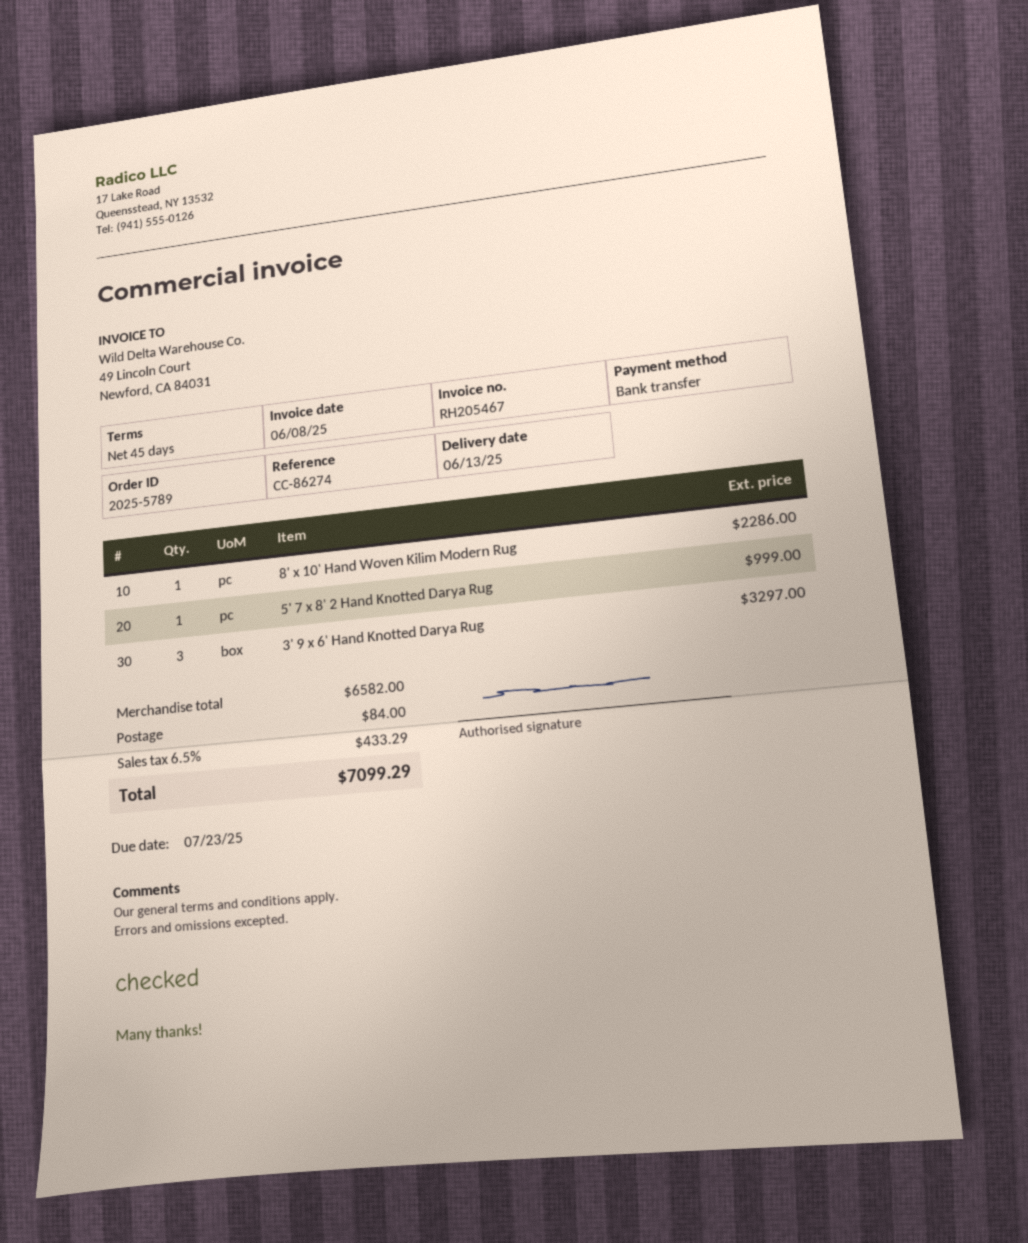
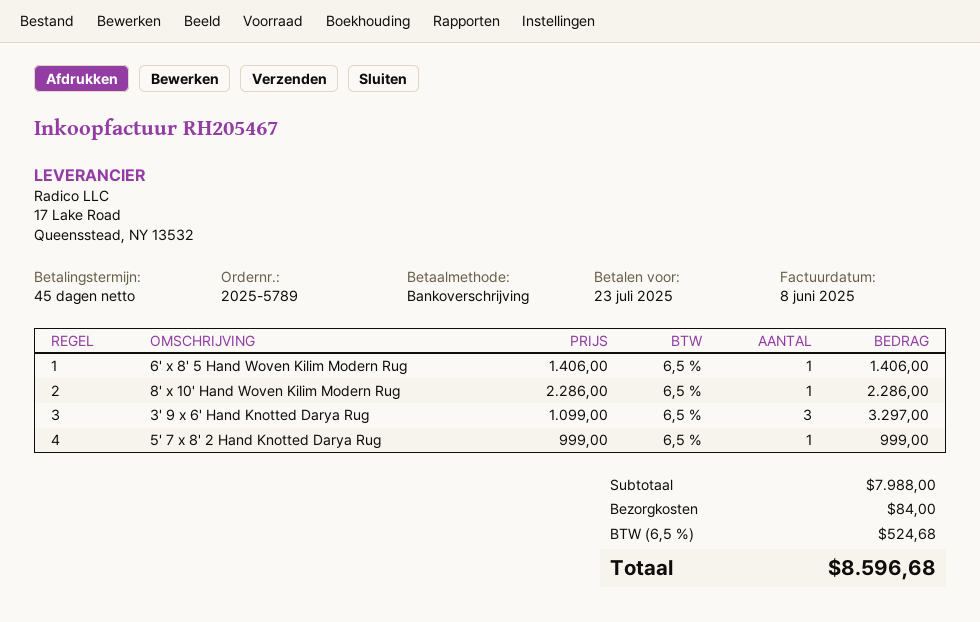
6' x 8' 5 Hand Woven Kilim Modern Rug: none -> 1 for 1406.00
subtotal: 6582.00 -> 7988.00
tax: 6.5% = 433.29 -> 6.5% = 524.68
total: 7099.29 -> 8596.68

